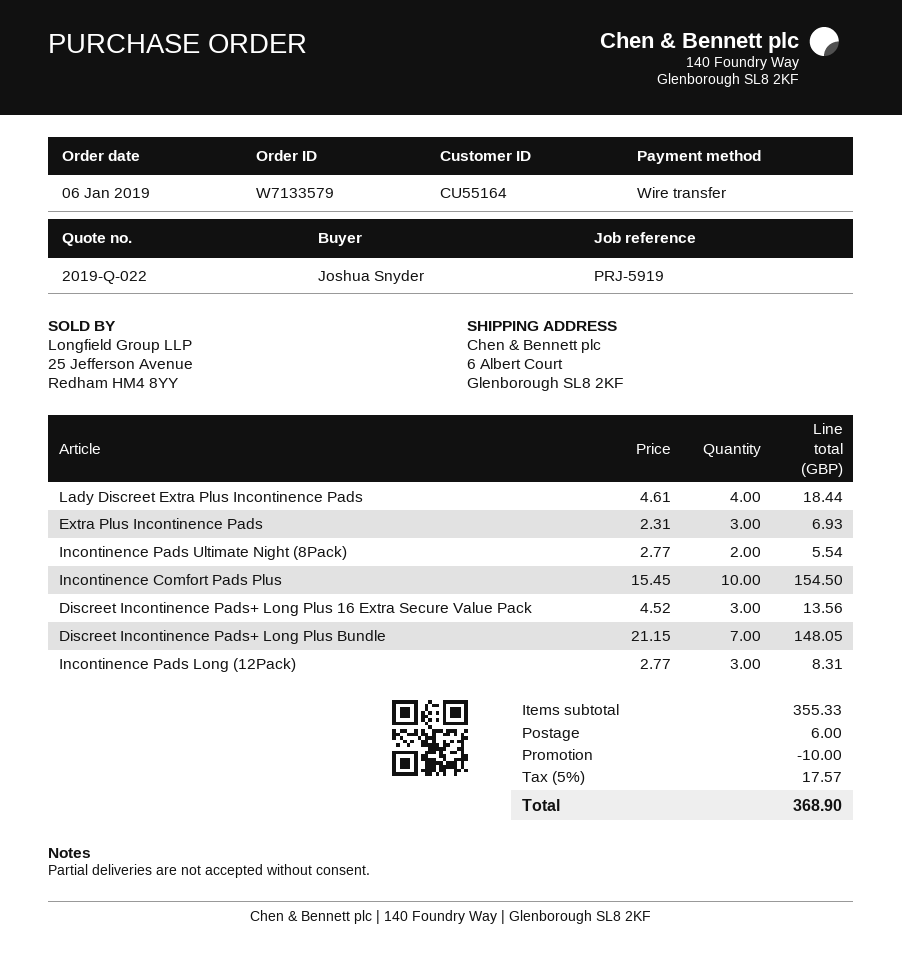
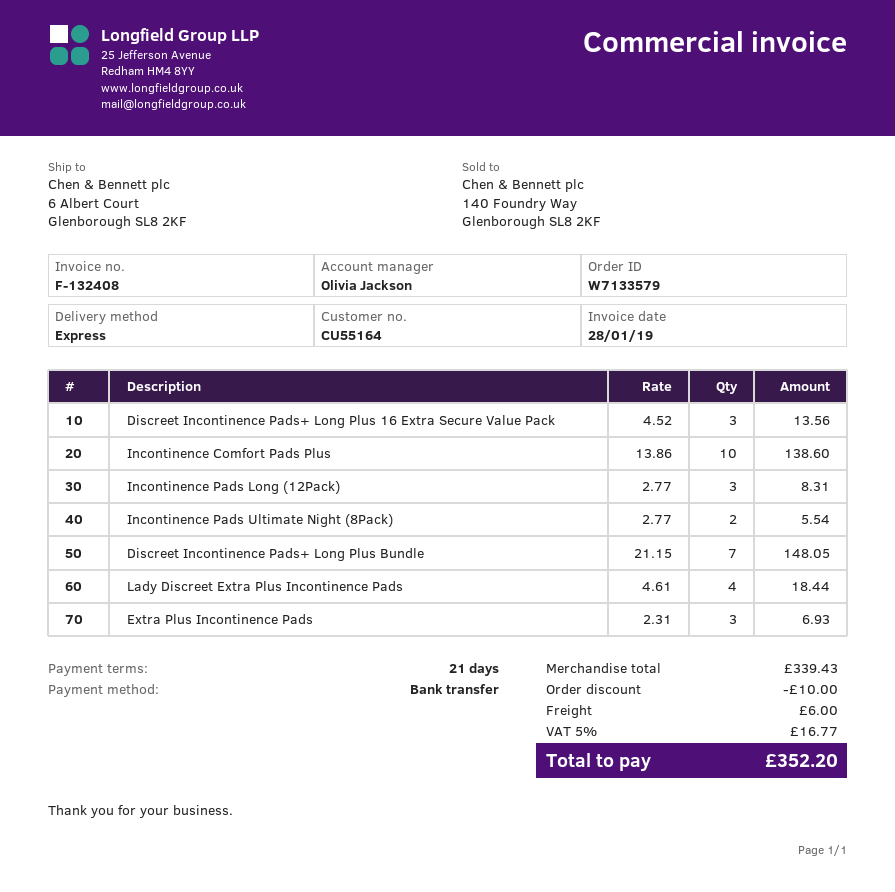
Incontinence Comfort Pads Plus: 10 x 15.45 = 154.50 -> 10 x 13.86 = 138.60
subtotal: 355.33 -> 339.43
tax: 5% = 17.57 -> 5% = 16.77
total: 368.90 -> 352.20

